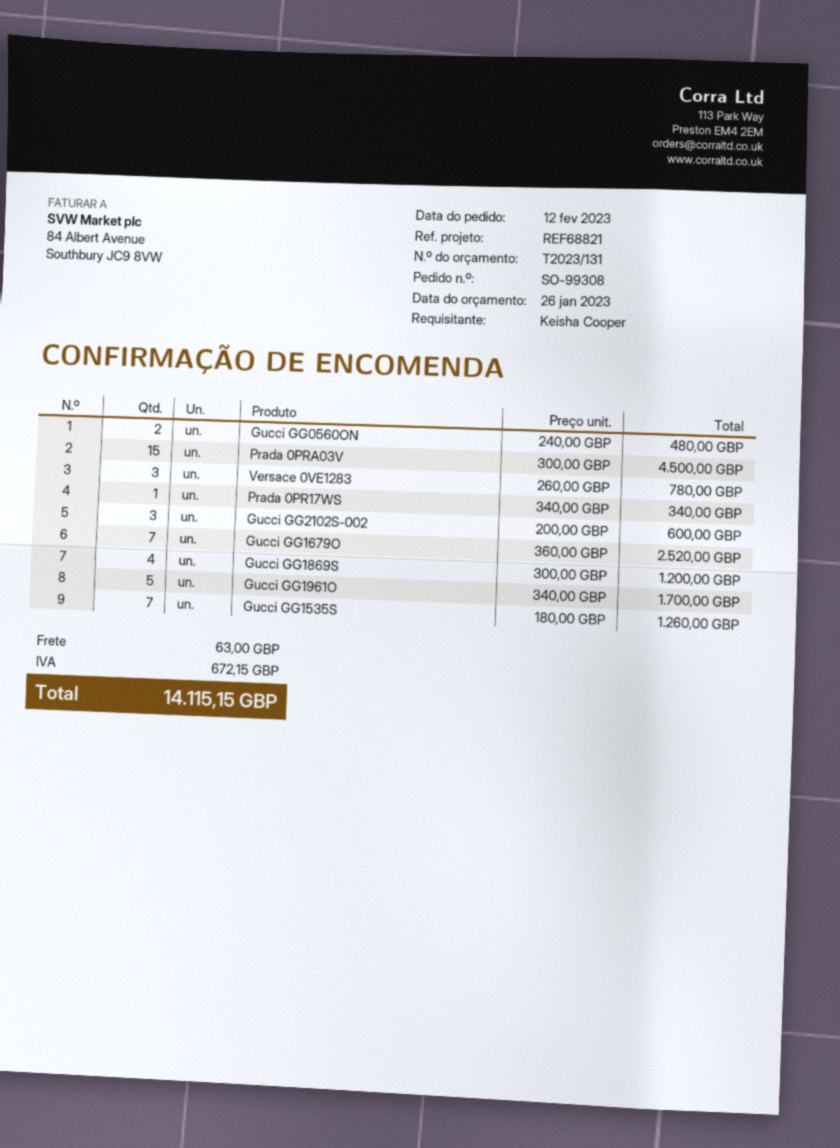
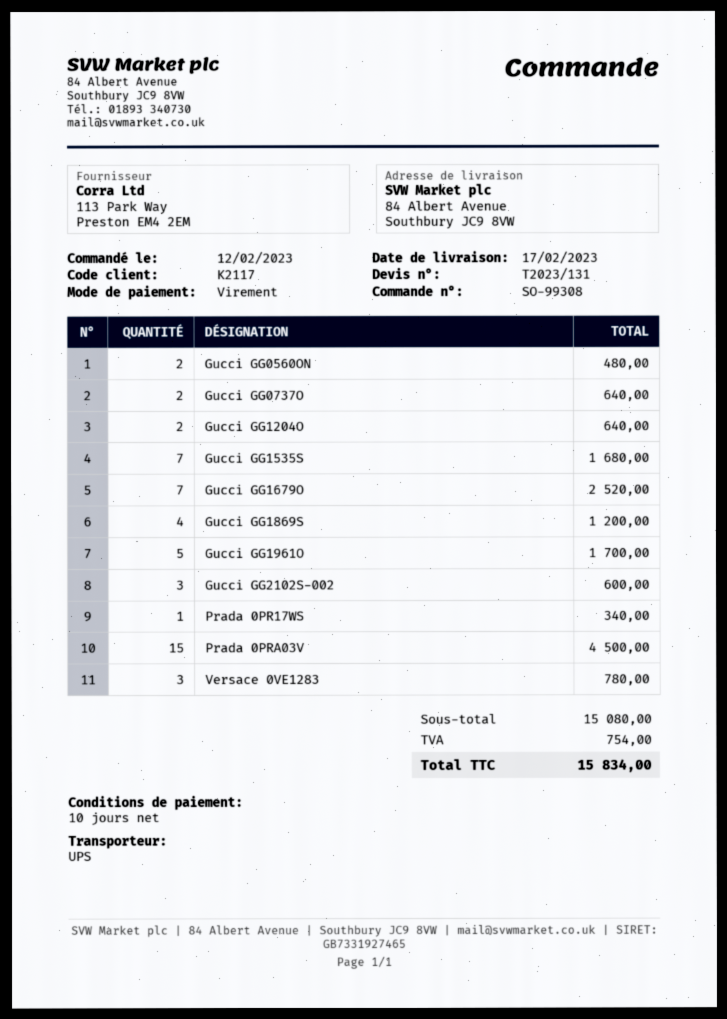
Gucci GG1535S: 7 for 1260.00 -> 7 for 1680.00
Gucci GG0737O: none -> 2 for 640.00
Gucci GG1204O: none -> 2 for 640.00
shipping: 63.00 -> none
tax: 672.15 -> 754.00
total: 14115.15 -> 15834.00

